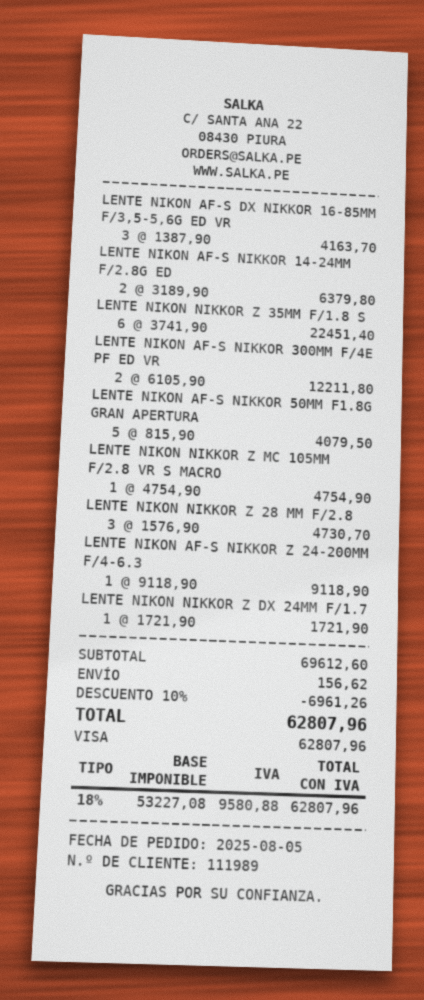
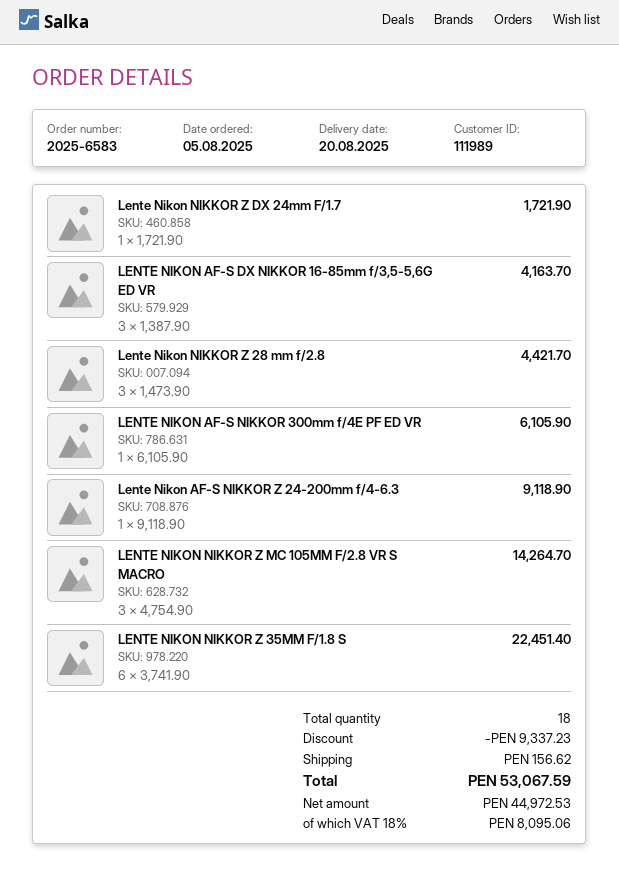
LENTE NIKON AF-S NIKKOR 14-24MM F/2.8G ED: 2 x 3189.90 = 6379.80 -> none
LENTE NIKON AF-S NIKKOR 300MM F/4E PF ED VR: 2 x 6105.90 = 12211.80 -> 1 x 6105.90 = 6105.90
LENTE NIKON AF-S NIKKOR 50MM F1.8G GRAN APERTURA: 5 x 815.90 = 4079.50 -> none
LENTE NIKON NIKKOR Z MC 105MM F/2.8 VR S MACRO: 1 x 4754.90 = 4754.90 -> 3 x 4754.90 = 14264.70
LENTE NIKON NIKKOR Z 28 MM F/2.8: 3 x 1576.90 = 4730.70 -> 3 x 1473.90 = 4421.70
discount: 6961.26 -> 9337.23
net: 53227.08 -> 44972.53
tax: 18% = 9580.88 -> 18% = 8095.06
total: 62807.96 -> 53067.59

